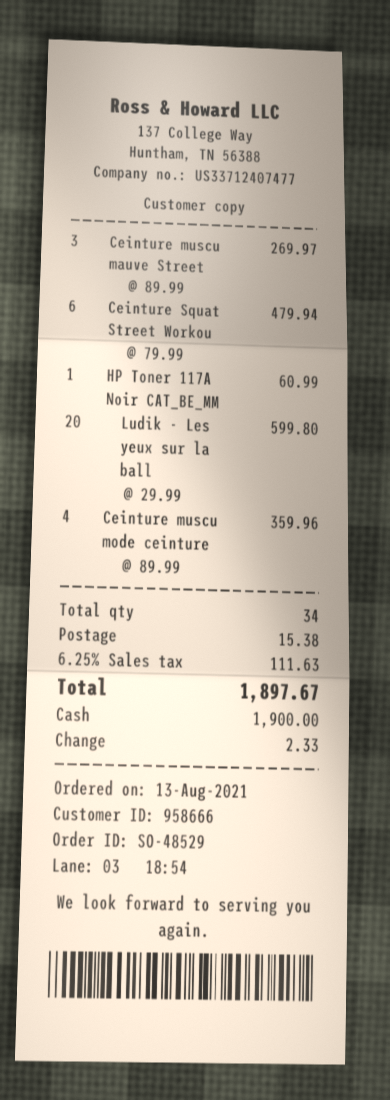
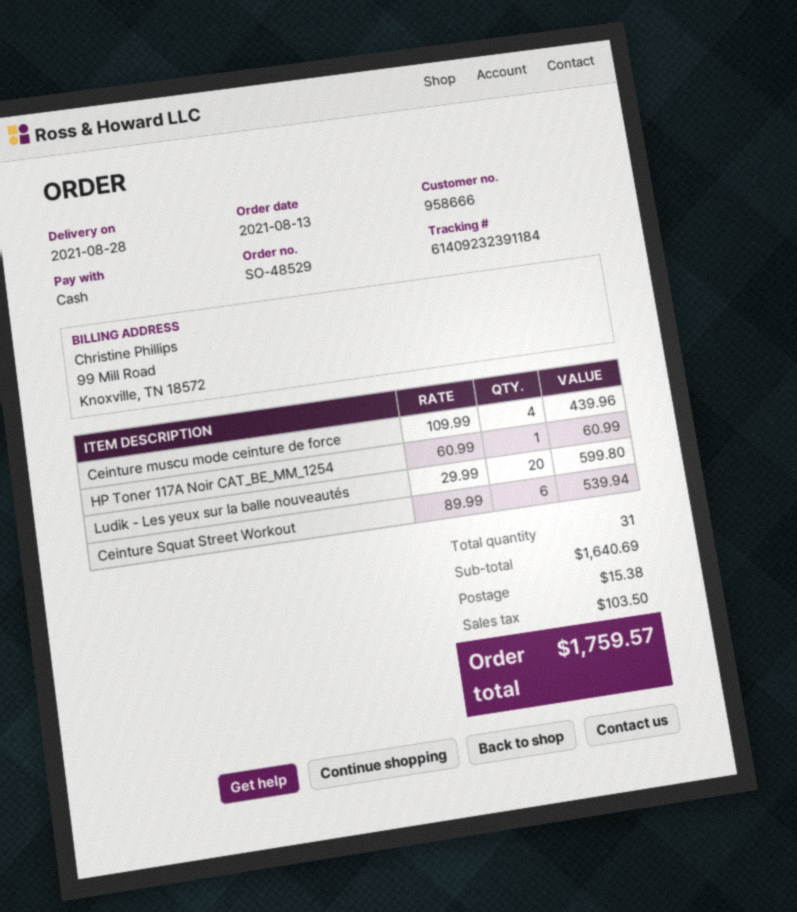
Ceinture muscu mauve Street: 3 x 89.99 = 269.97 -> none
Ceinture Squat Street Workou: 6 x 79.99 = 479.94 -> 6 x 89.99 = 539.94
Ceinture muscu mode ceinture: 4 x 89.99 = 359.96 -> 4 x 109.99 = 439.96
total quantity: 34 -> 31
tax: 111.63 -> 103.50
total: 1897.67 -> 1759.57

